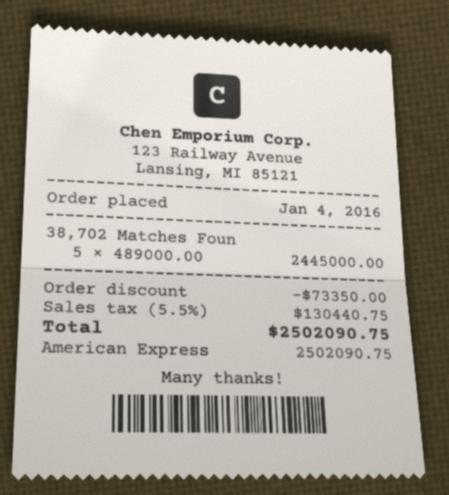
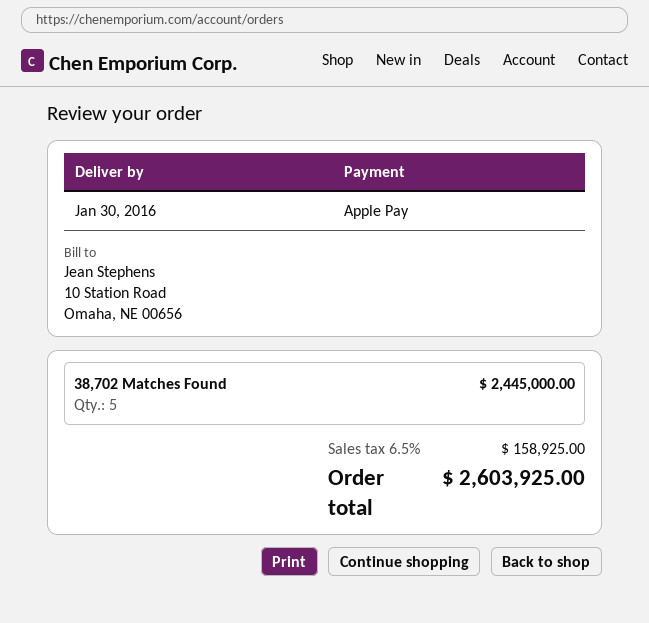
payment method: American Express -> Apple Pay
discount: 73350.00 -> none
tax: 5.5% = 130440.75 -> 6.5% = 158925.00
total: 2502090.75 -> 2603925.00

